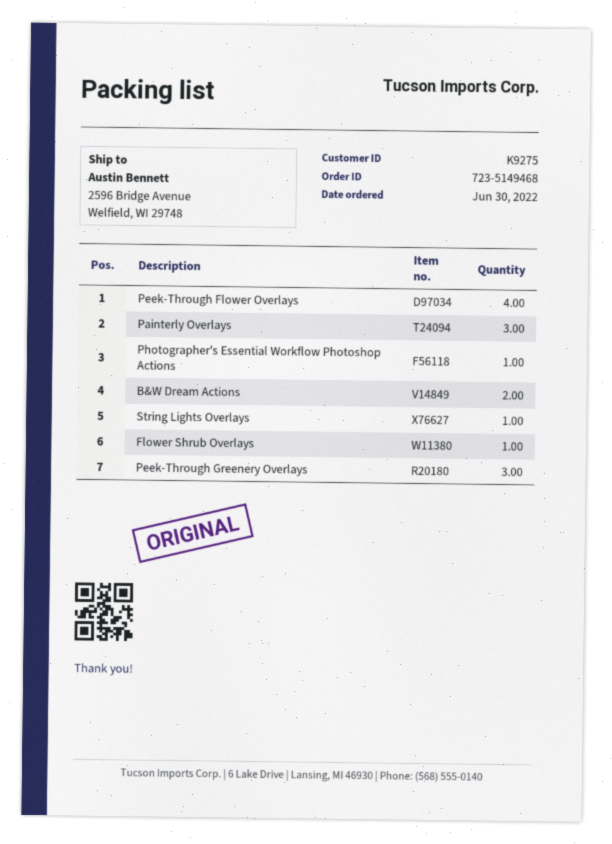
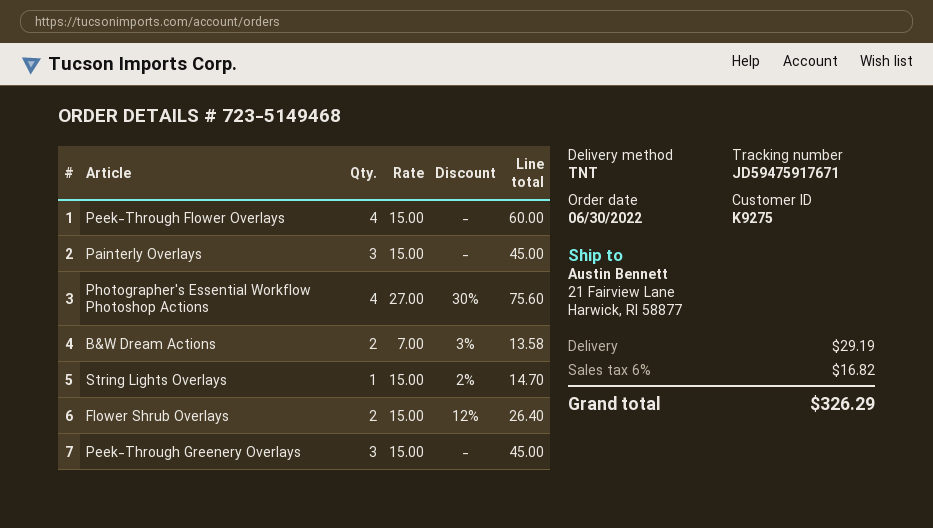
ship to: 2596 Bridge Avenue, Welfield, WI 29748 -> 21 Fairview Lane, Harwick, RI 58877
Photographer's Essential Workflow Photoshop Actions: 1 -> 4
Flower Shrub Overlays: 1 -> 2

